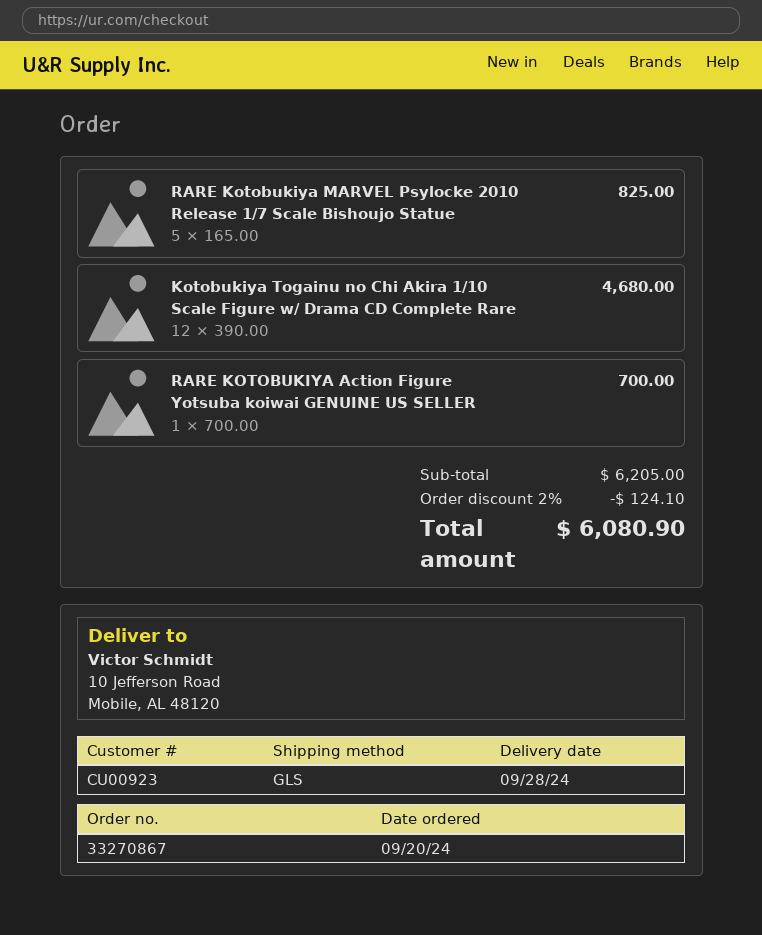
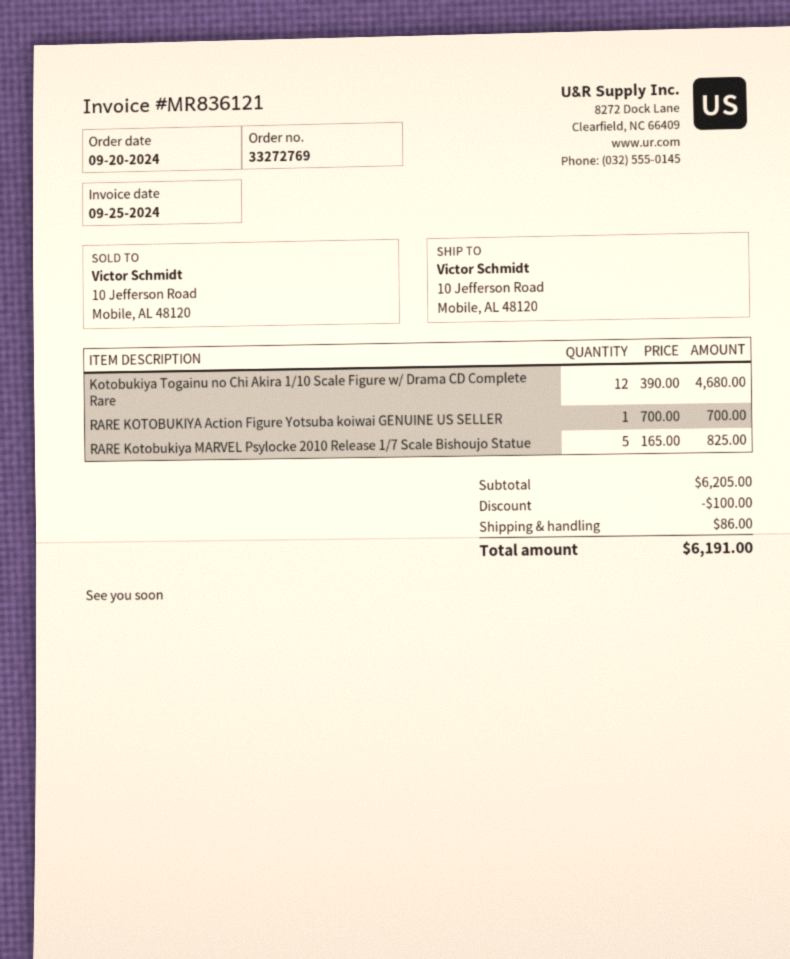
order number: 33270867 -> 33272769
discount: 124.10 -> 100.00
shipping: none -> 86.00
total: 6080.90 -> 6191.00

